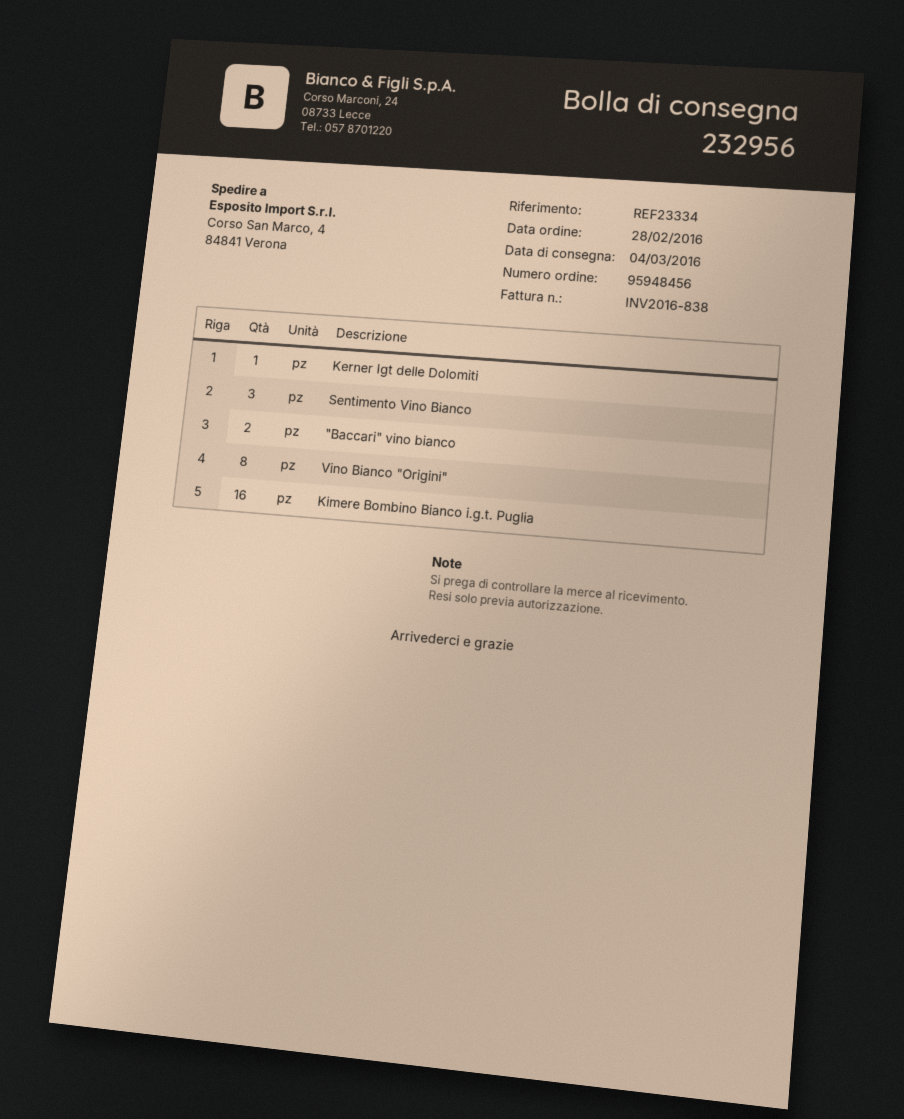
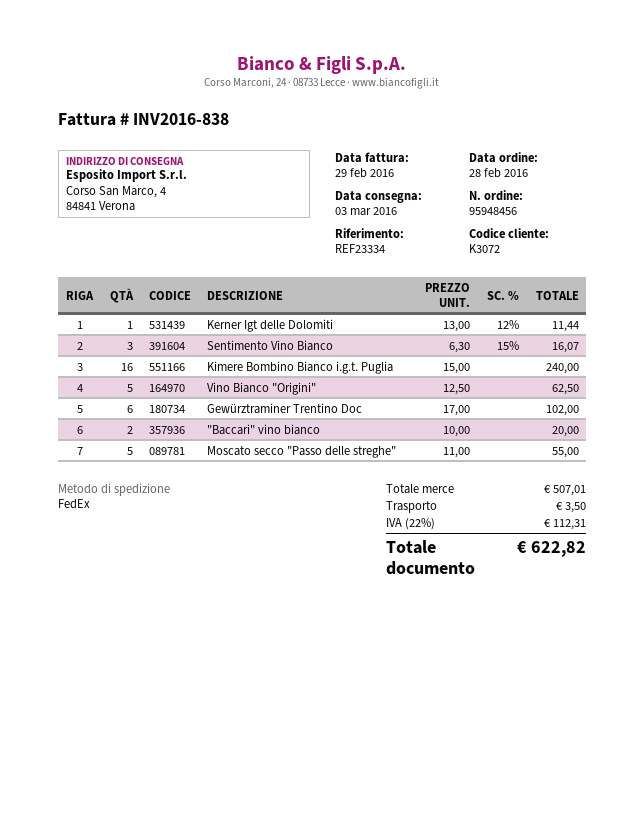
delivery date: 2016-03-04 -> 2016-03-03
Vino Bianco "Origini": 8 -> 5
Gewürztraminer Trentino Doc: none -> 6
Moscato secco "Passo delle streghe": none -> 5

